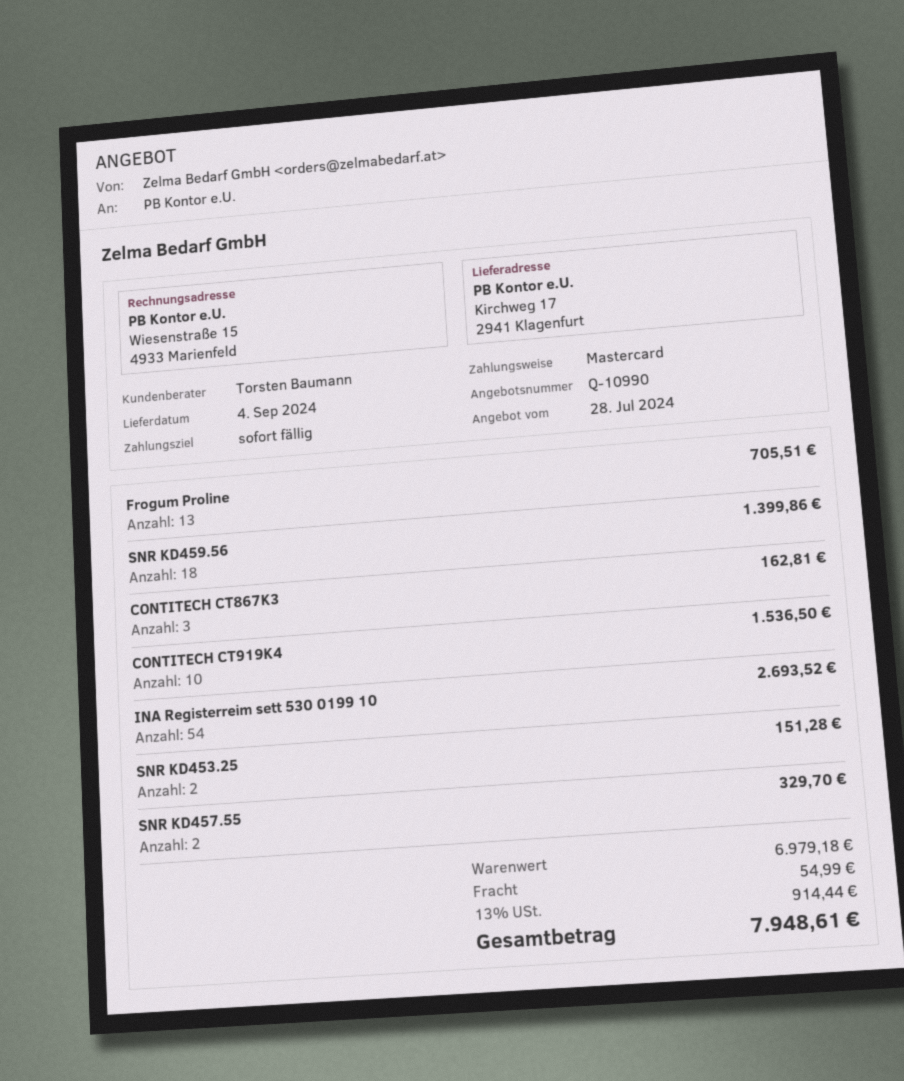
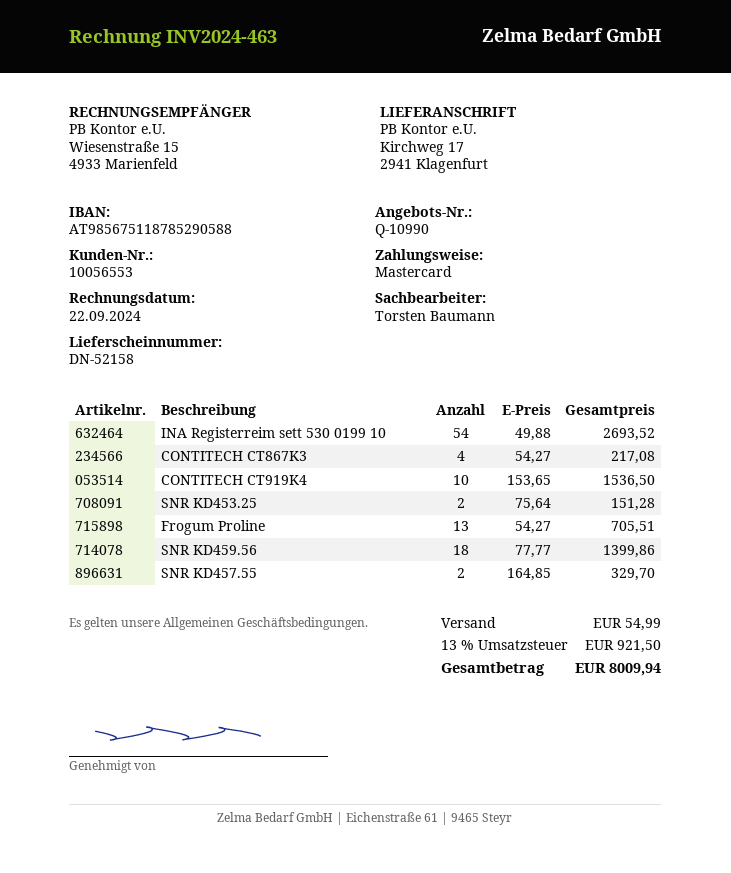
CONTITECH CT867K3: 3 for 162.81 -> 4 for 217.08
tax: 13% = 914.44 -> 13% = 921.50
total: 7948.61 -> 8009.94

